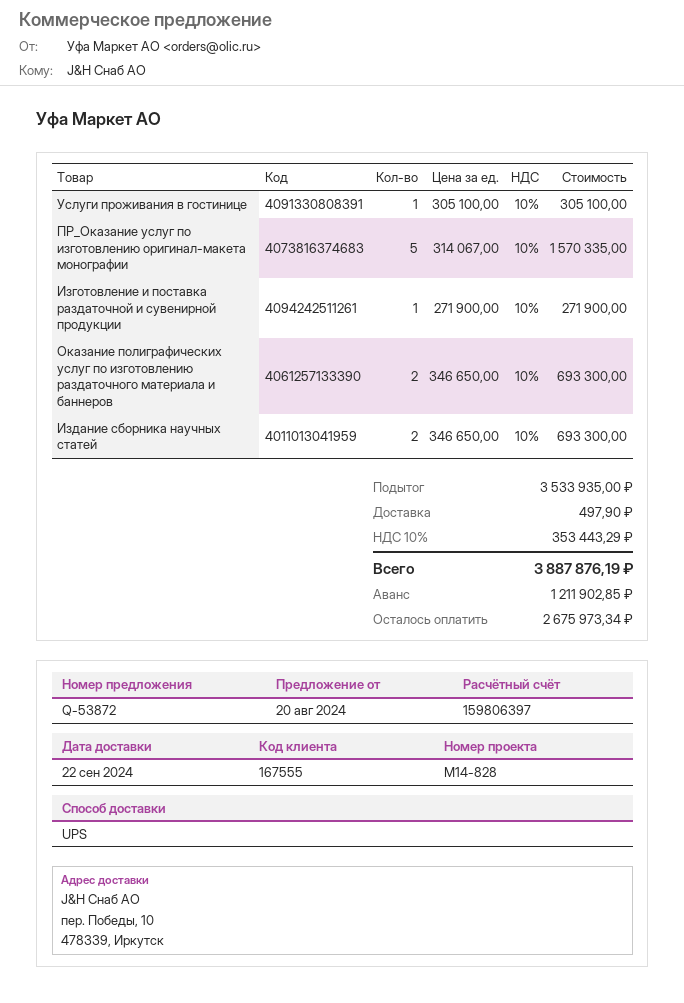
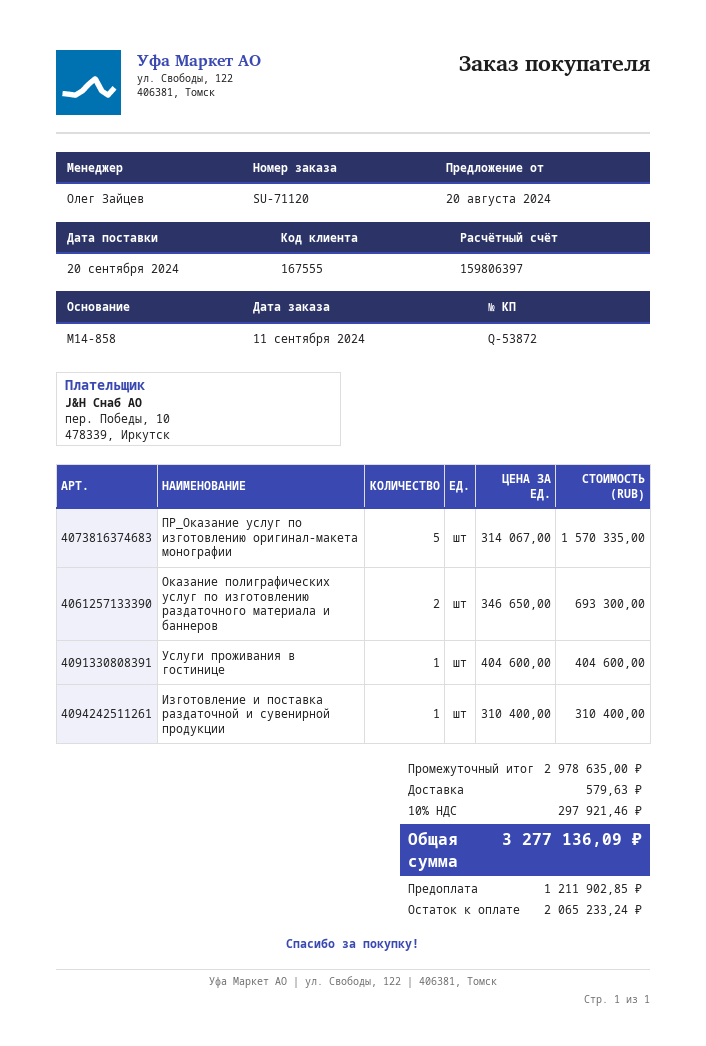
delivery date: 2024-09-22 -> 2024-09-20
reference: M14-828 -> M14-858
Услуги проживания в гостинице: 1 x 305100.00 = 305100.00 -> 1 x 404600.00 = 404600.00
Изготовление и поставка раздаточной и сувенирной продукции: 1 x 271900.00 = 271900.00 -> 1 x 310400.00 = 310400.00
Издание сборника научных статей: 2 x 346650.00 = 693300.00 -> none
subtotal: 3533935.00 -> 2978635.00
shipping: 497.90 -> 579.63
tax: 10% = 353443.29 -> 10% = 297921.46
total: 3887876.19 -> 3277136.09
balance: 2675973.34 -> 2065233.24

